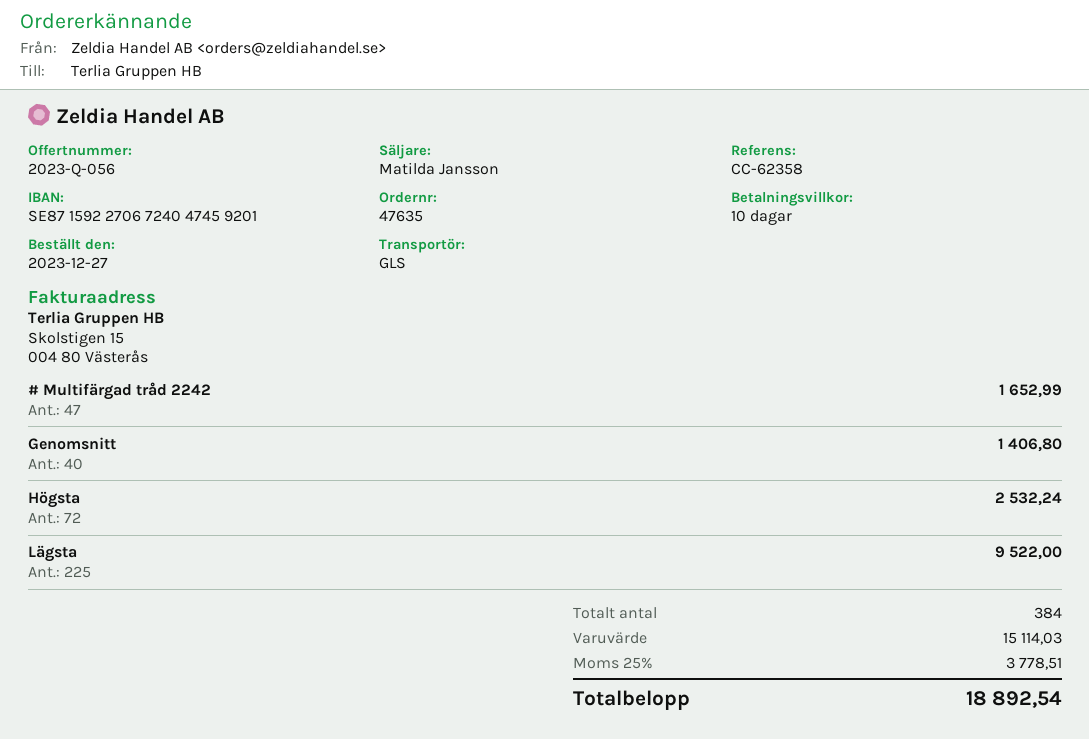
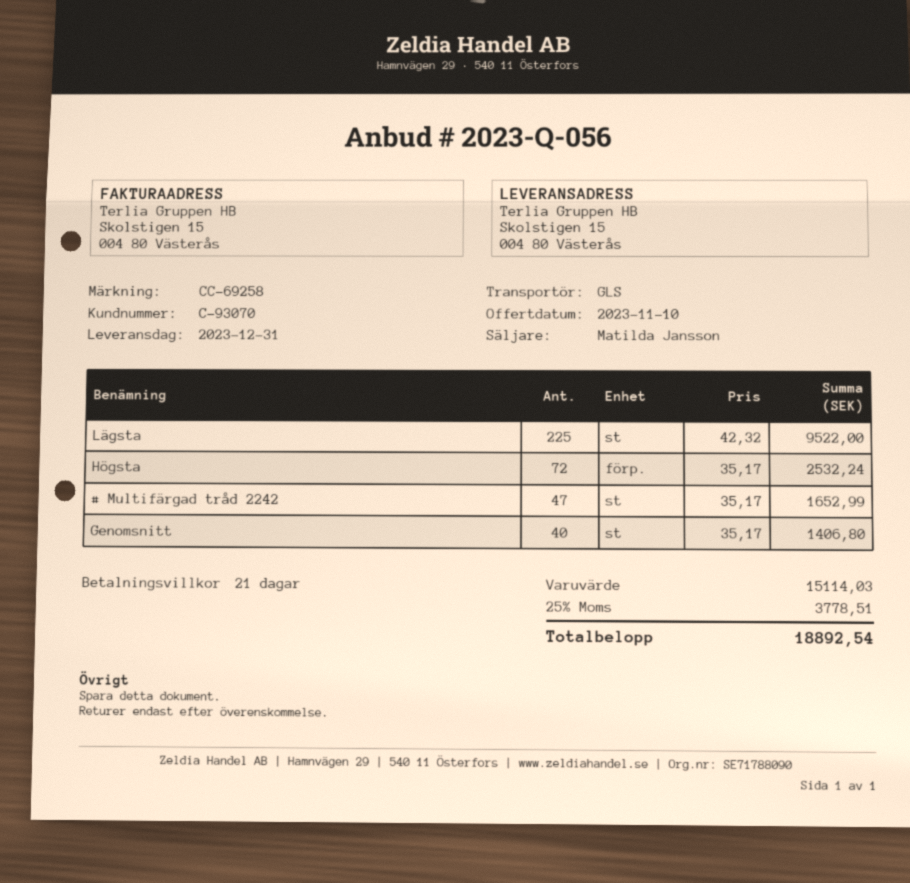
payment terms: 10 days -> 21 days
reference: CC-62358 -> CC-69258

